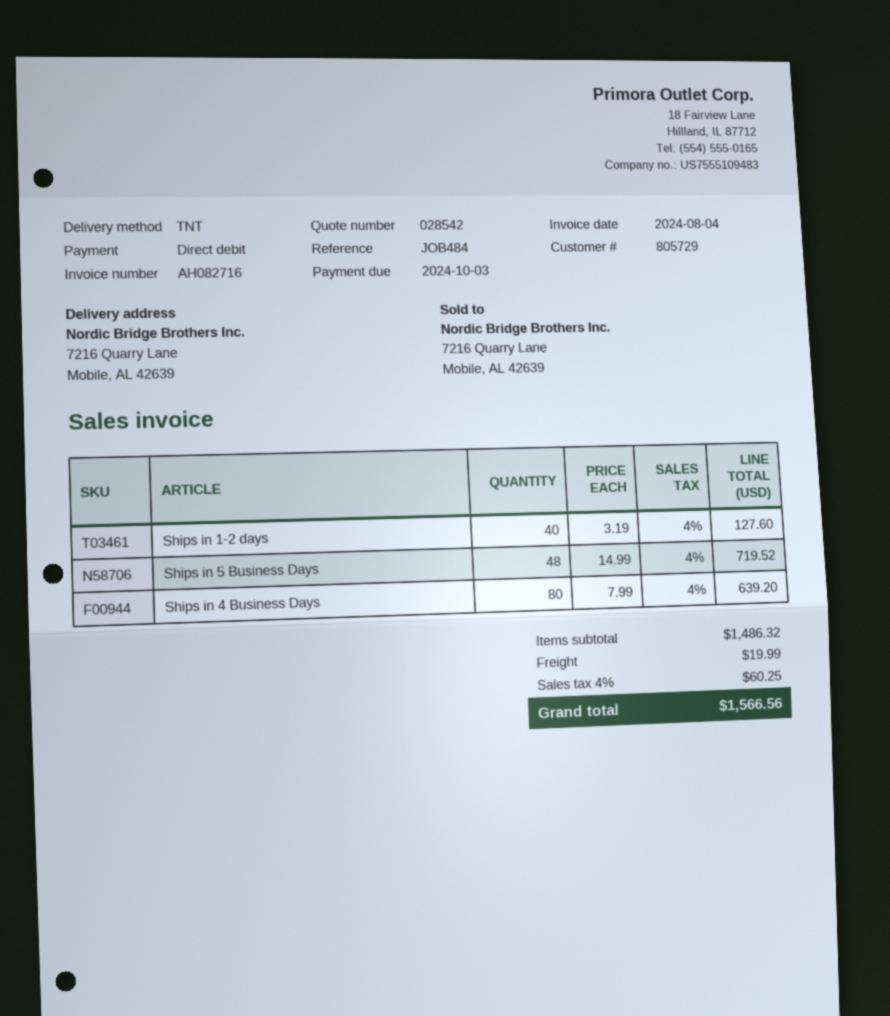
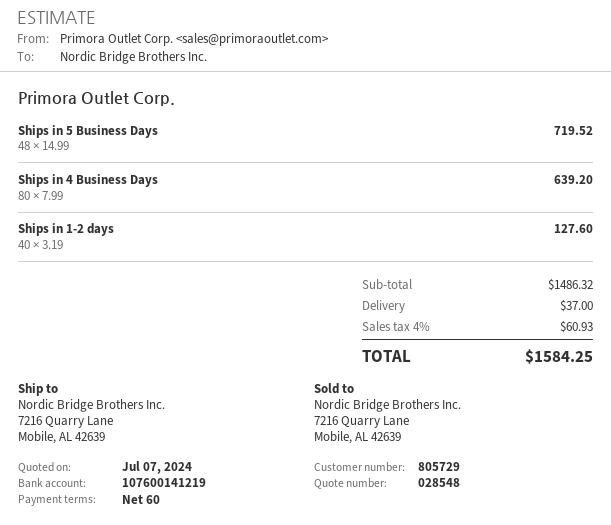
quote number: 028542 -> 028548
shipping: 19.99 -> 37.00
tax: 4% = 60.25 -> 4% = 60.93
total: 1566.56 -> 1584.25

